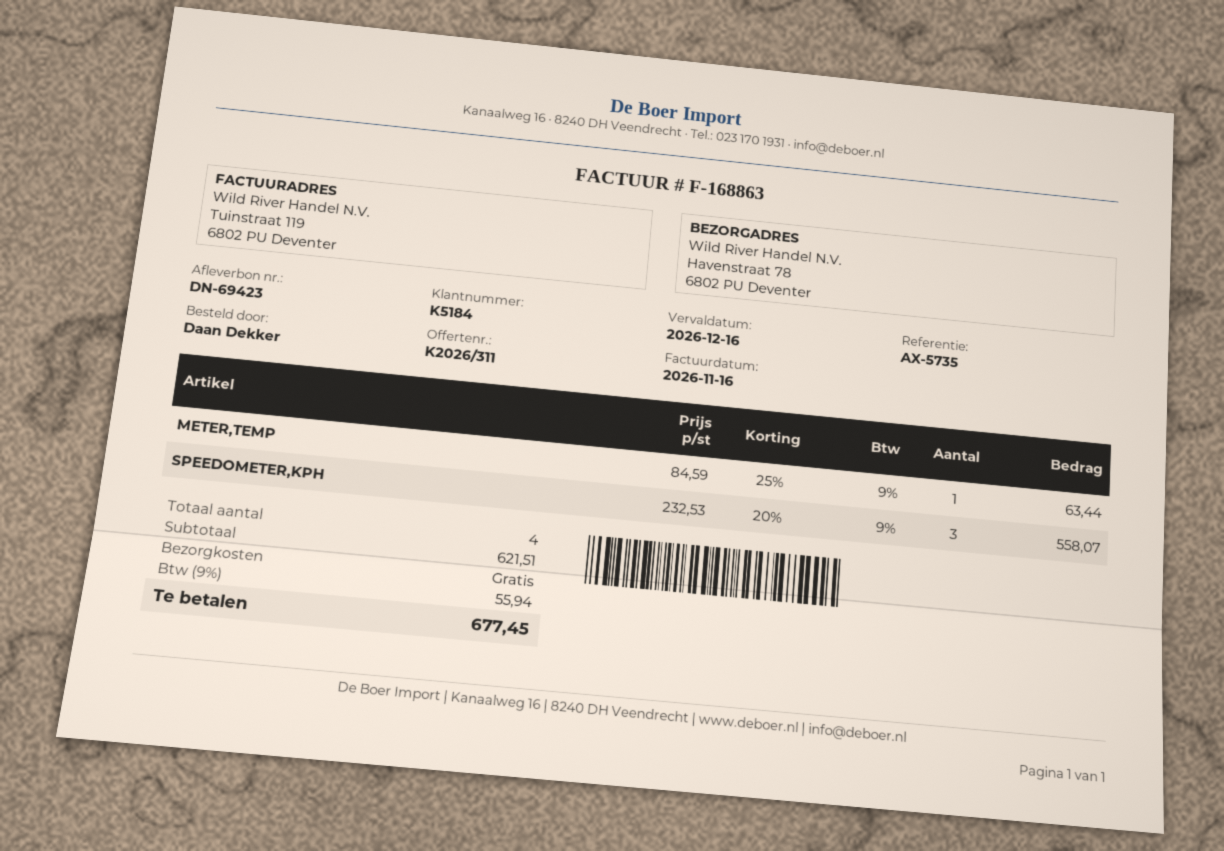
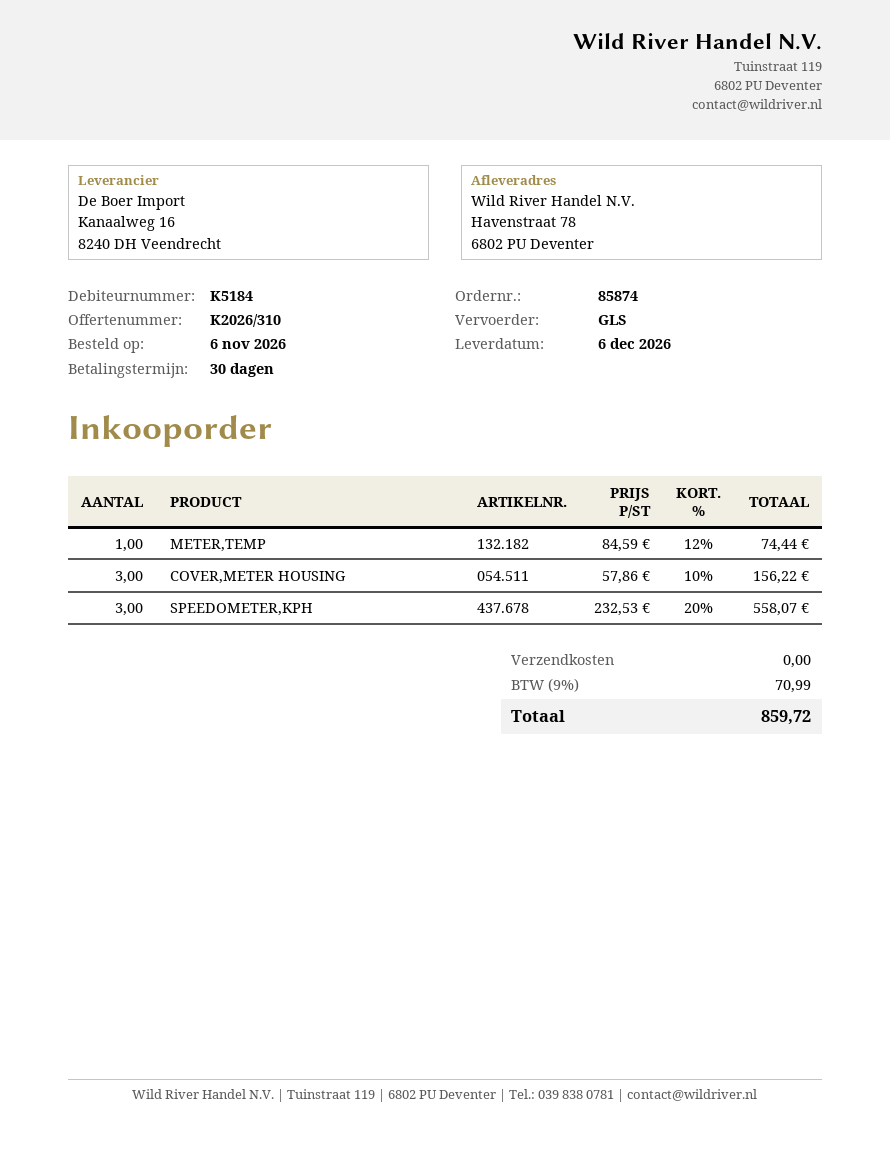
quote number: K2026/311 -> K2026/310
METER,TEMP: 1 x 84.59 - 25% = 63.44 -> 1 x 84.59 - 12% = 74.44
COVER,METER HOUSING: none -> 3 x 57.86 - 10% = 156.22
tax: 9% = 55.94 -> 9% = 70.99
total: 677.45 -> 859.72

